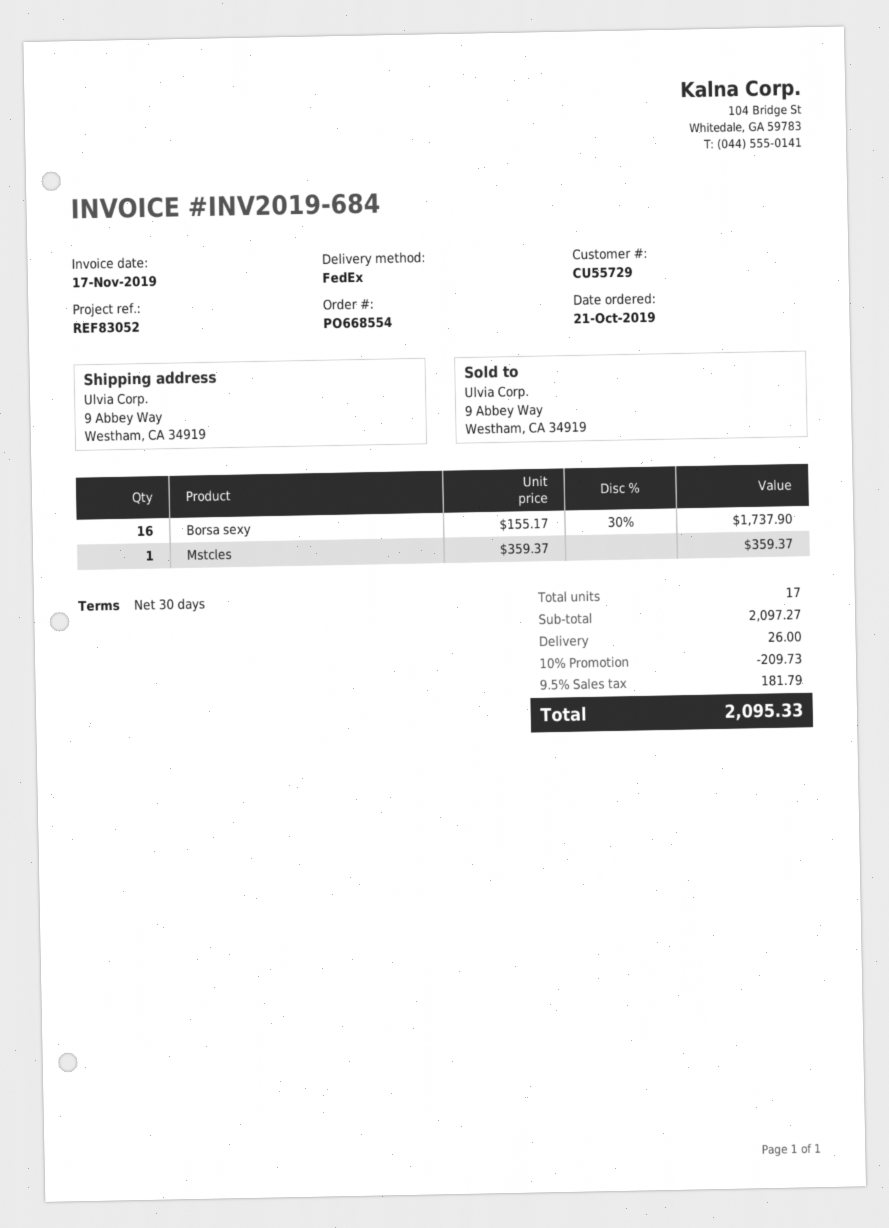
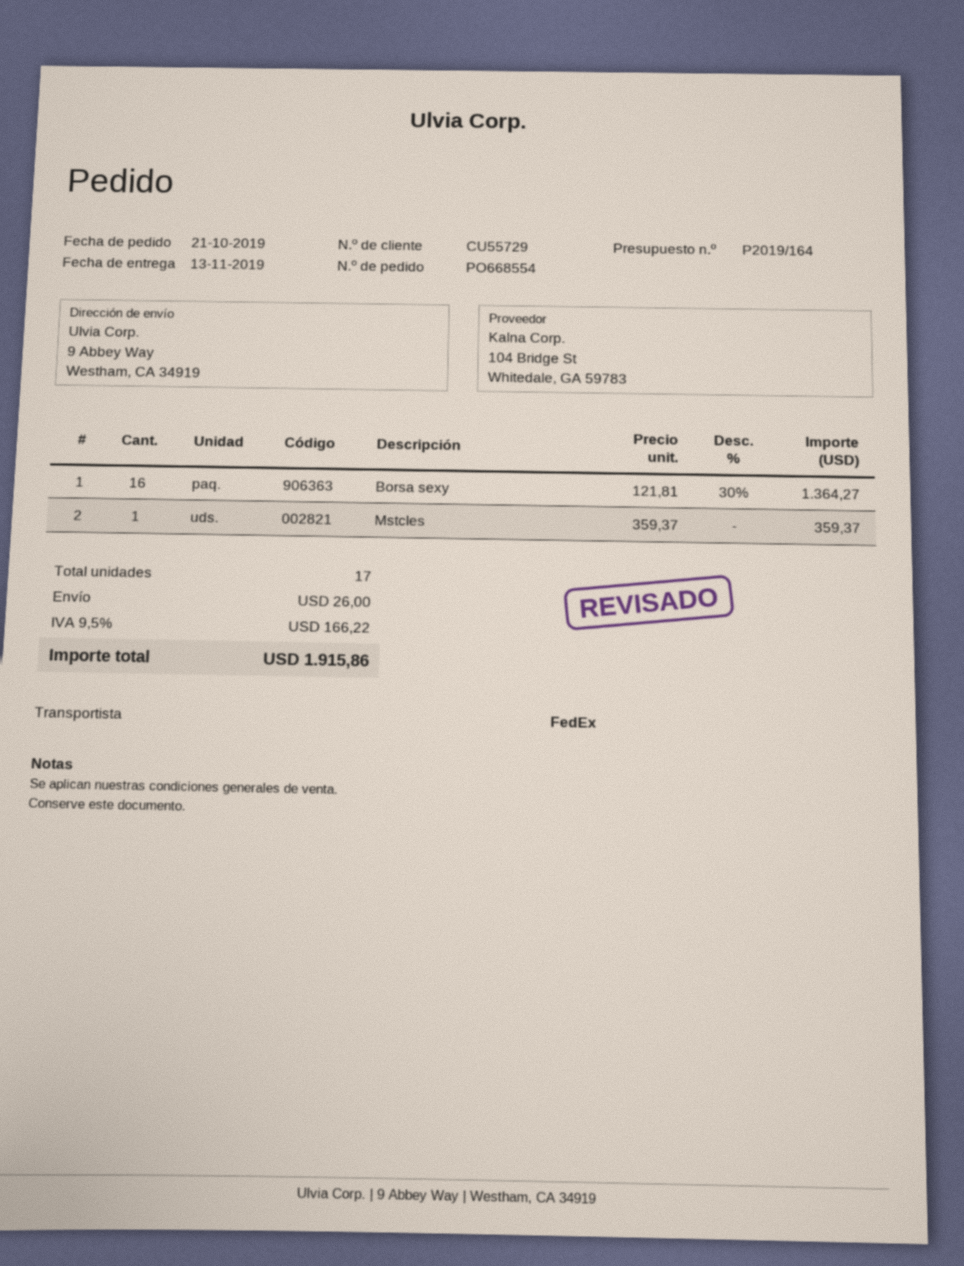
Borsa sexy: 16 x 155.17 - 30% = 1737.90 -> 16 x 121.81 - 30% = 1364.27
discount: 10% = 209.73 -> none
tax: 9.5% = 181.79 -> 9.5% = 166.22
total: 2095.33 -> 1915.86

